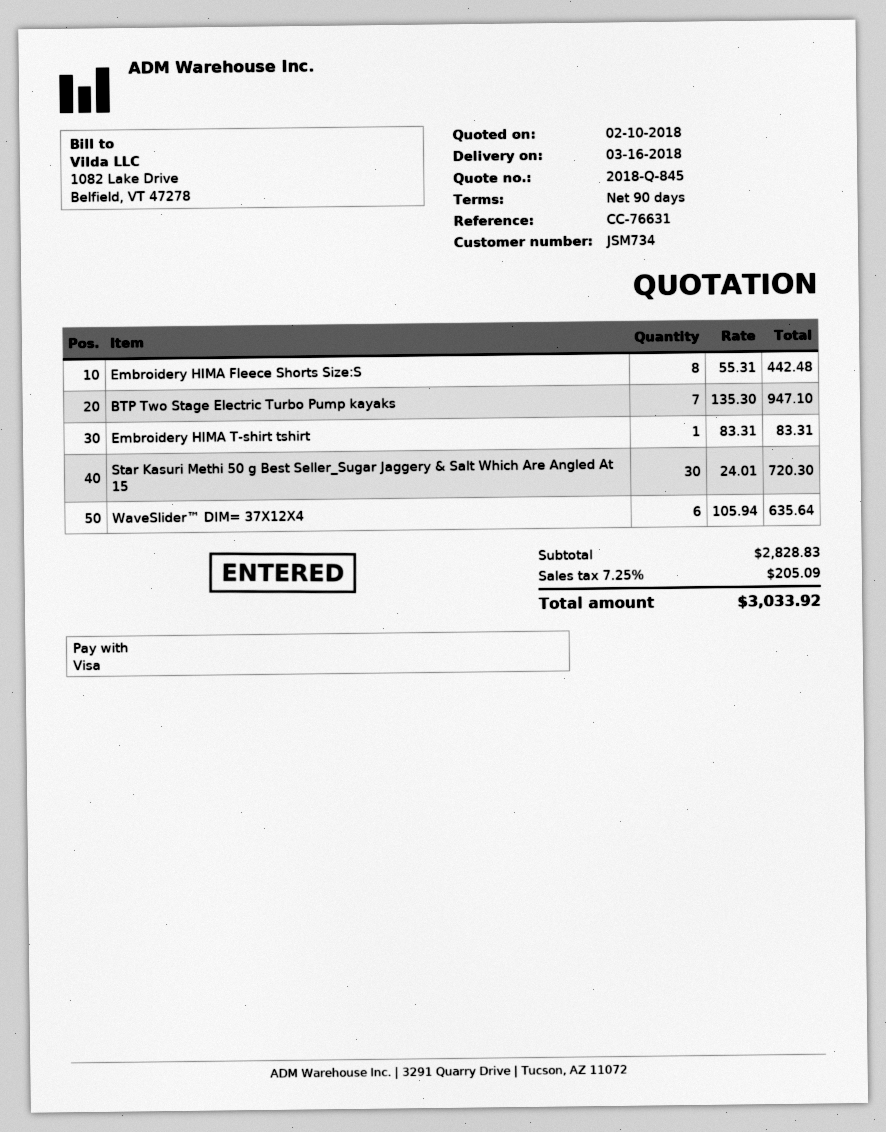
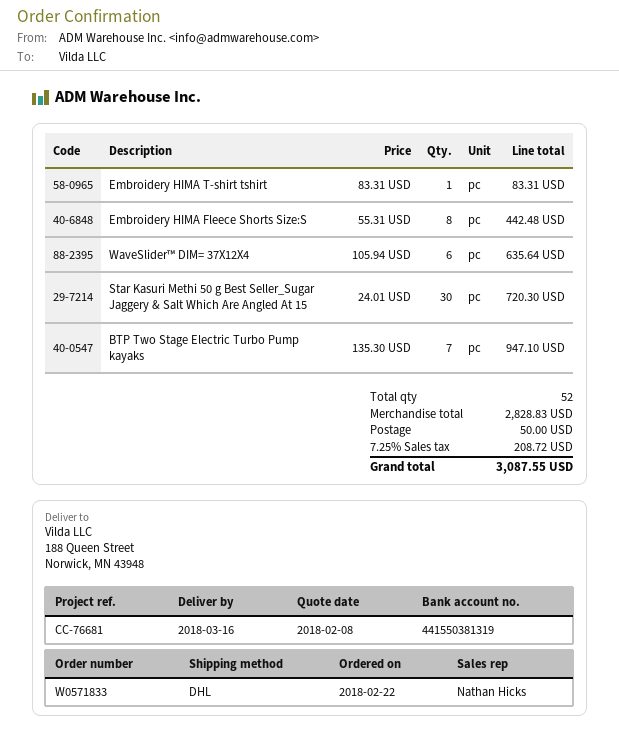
quote date: 2018-02-10 -> 2018-02-08
reference: CC-76631 -> CC-76681
shipping: none -> 50.00
tax: 7.25% = 205.09 -> 7.25% = 208.72
total: 3033.92 -> 3087.55

